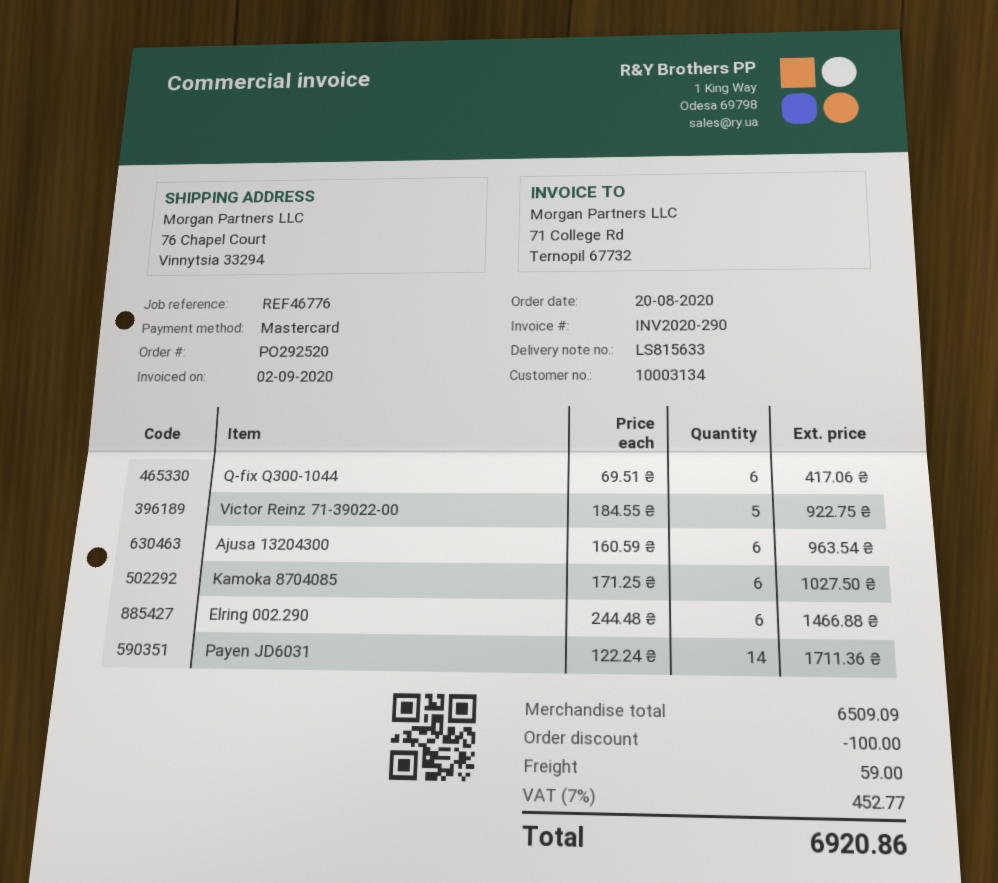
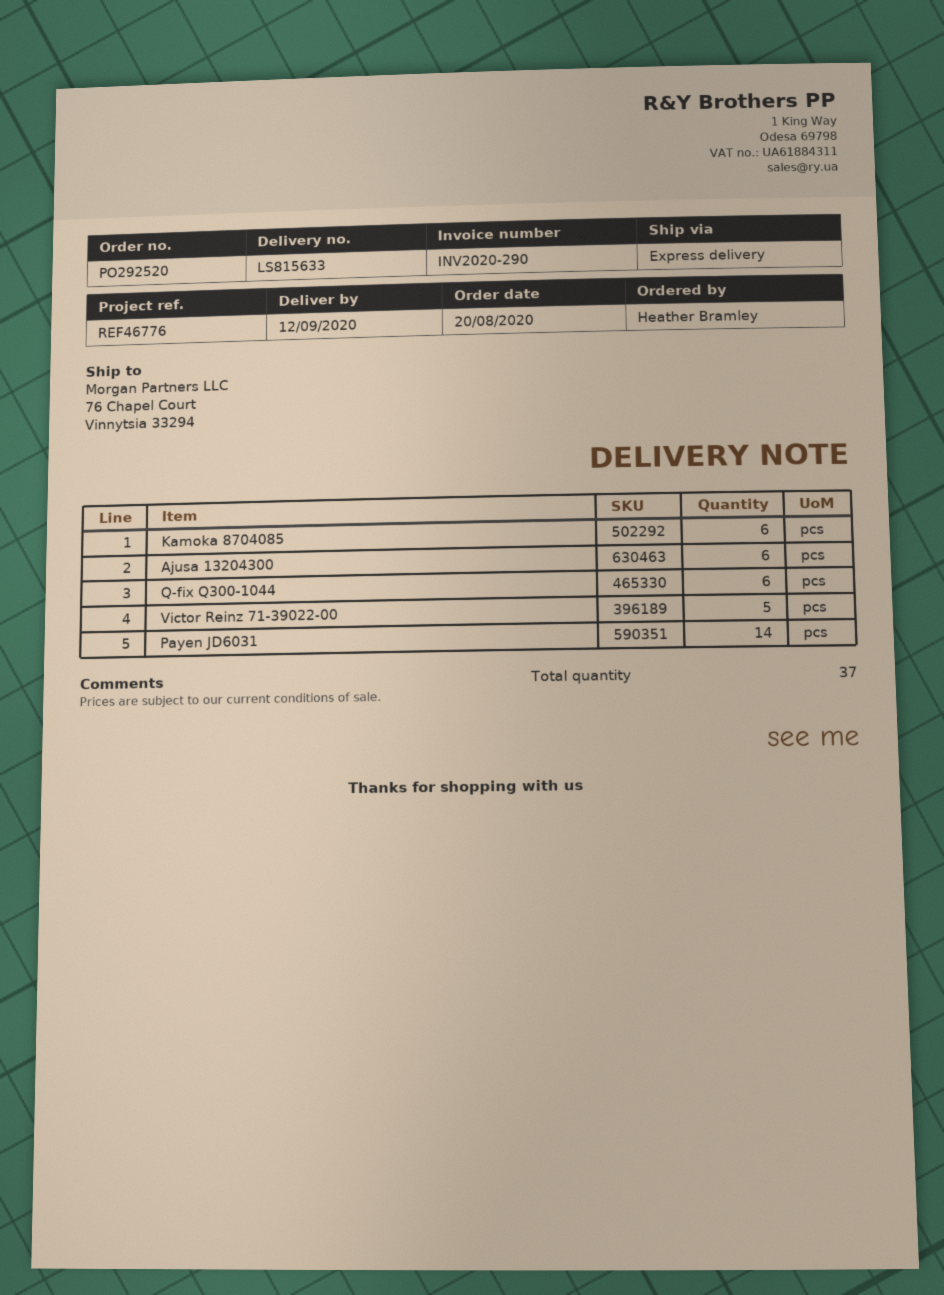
Elring 002.290: 6 -> none

